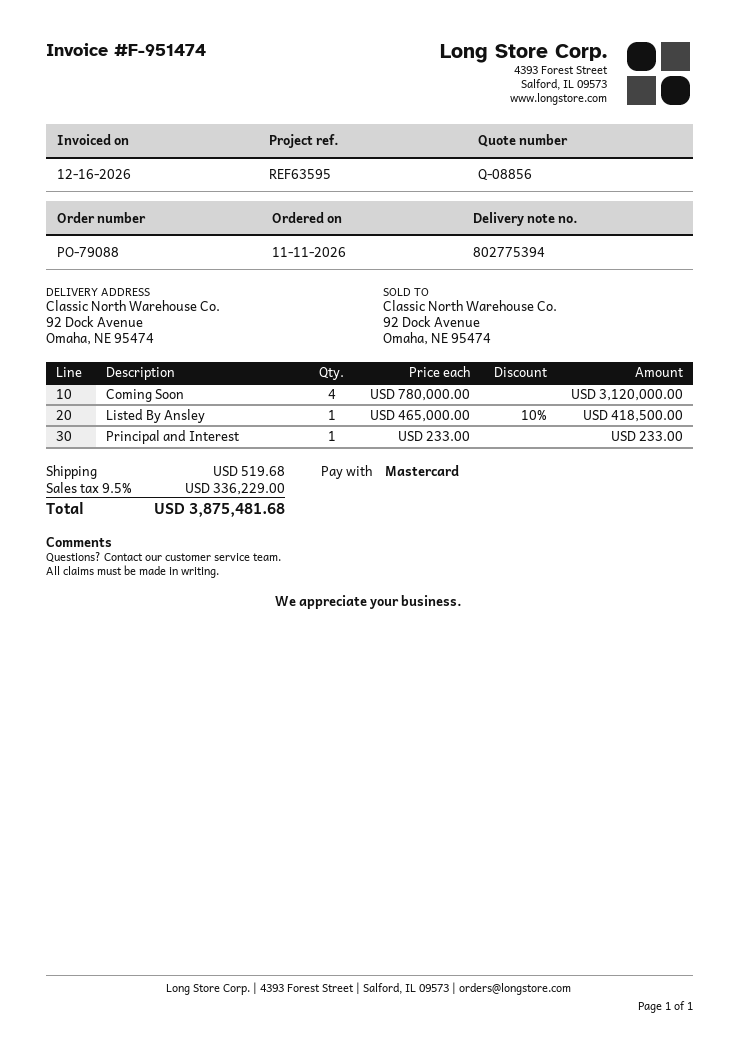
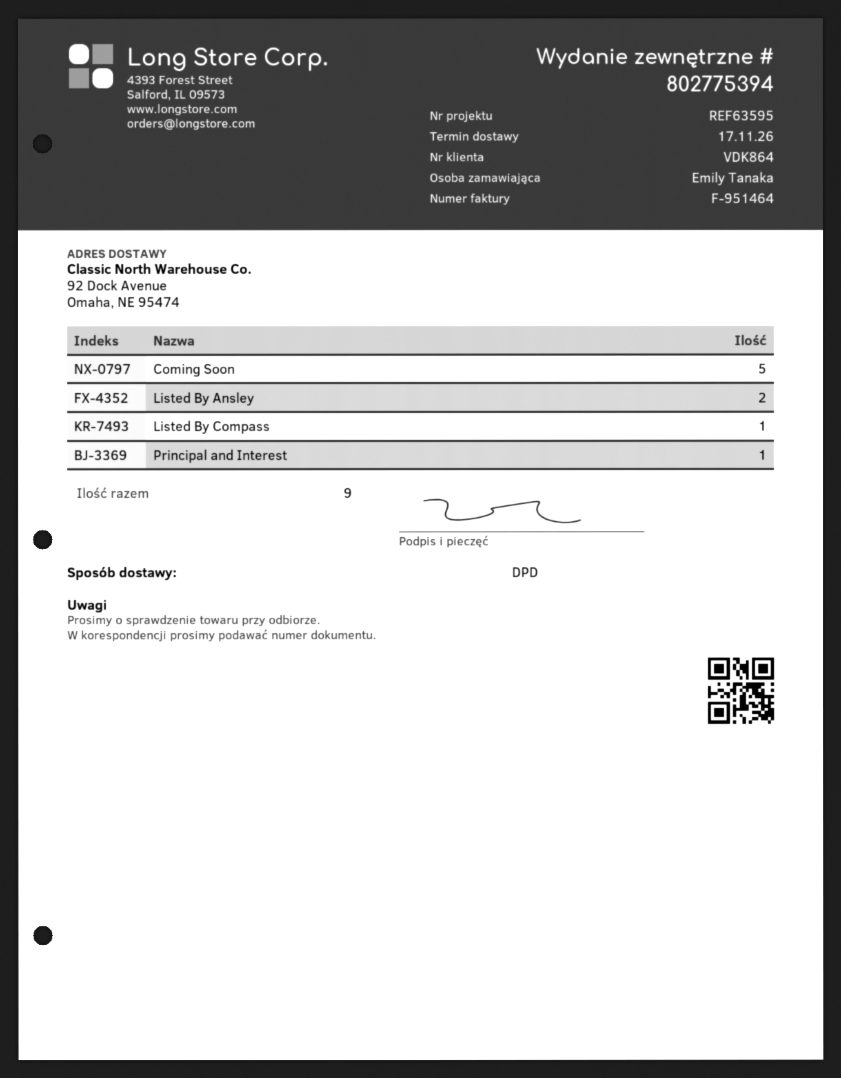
invoice number: F-951474 -> F-951464
Coming Soon: 4 -> 5
Listed By Ansley: 1 -> 2
Listed By Compass: none -> 1

